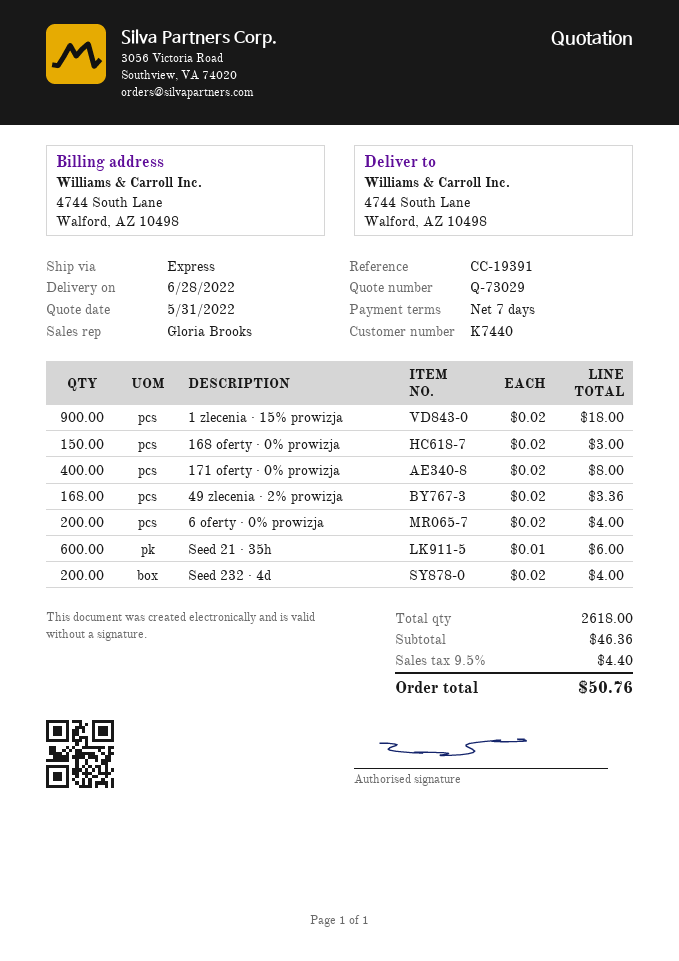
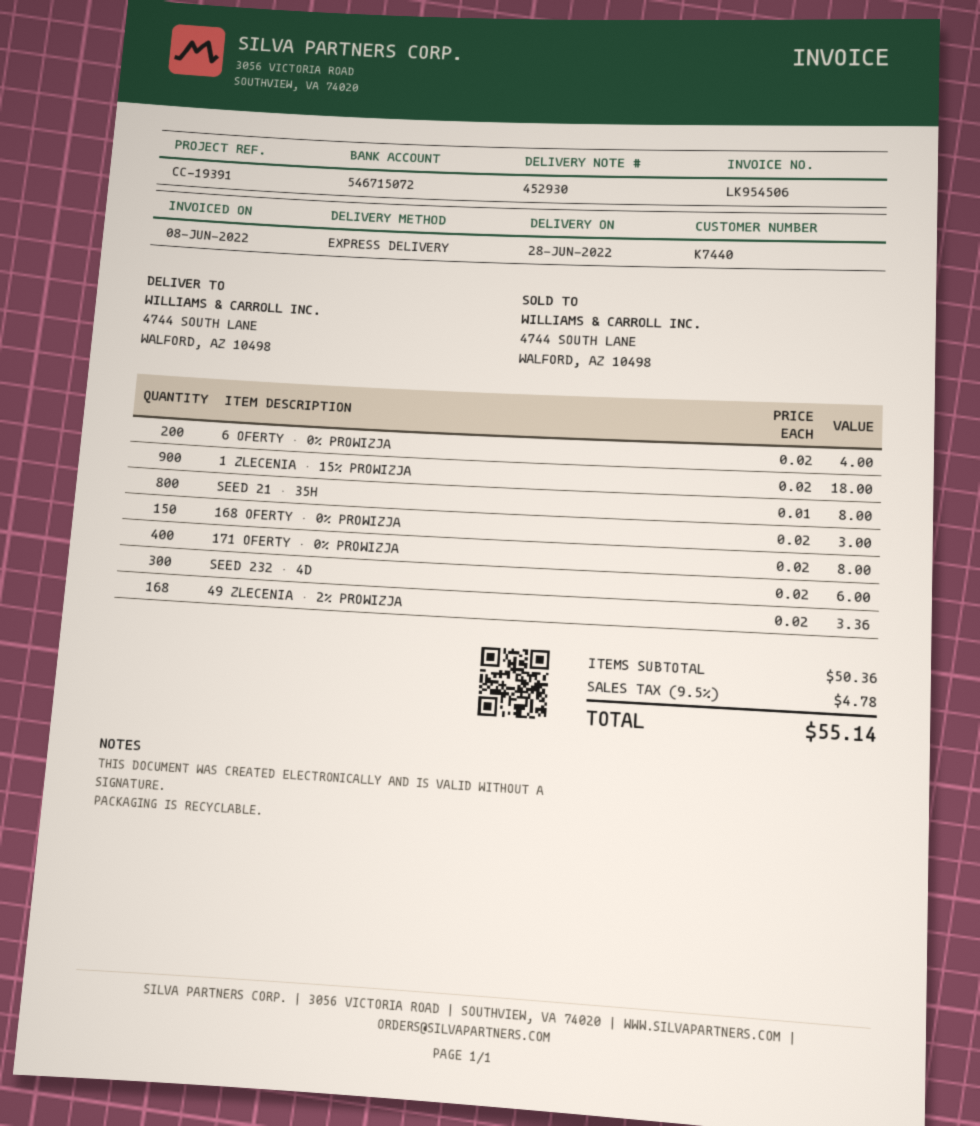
Seed 21 · 35h: 600 x 0.01 = 6.00 -> 800 x 0.01 = 8.00
Seed 232 · 4d: 200 x 0.02 = 4.00 -> 300 x 0.02 = 6.00
subtotal: 46.36 -> 50.36
tax: 9.5% = 4.40 -> 9.5% = 4.78
total: 50.76 -> 55.14

